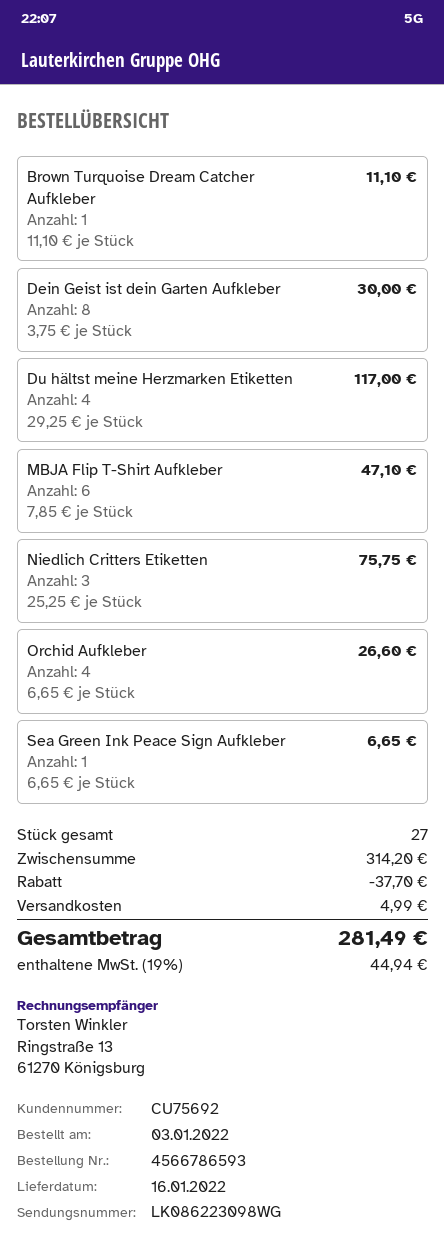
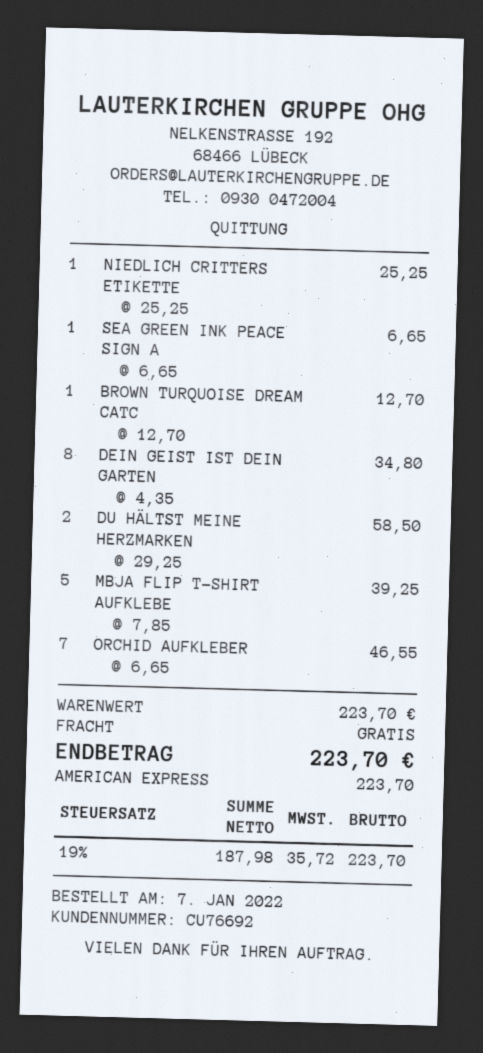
order date: 2022-01-03 -> 2022-01-07
customer number: CU75692 -> CU76692
Brown Turquoise Dream Catcher Aufkleber: 1 x 11.10 = 11.10 -> 1 x 12.70 = 12.70
Dein Geist ist dein Garten Aufkleber: 8 x 3.75 = 30.00 -> 8 x 4.35 = 34.80
Du hältst meine Herzmarken Etiketten: 4 x 29.25 = 117.00 -> 2 x 29.25 = 58.50
MBJA Flip T-Shirt Aufkleber: 6 x 7.85 = 47.10 -> 5 x 7.85 = 39.25
Niedlich Critters Etiketten: 3 x 25.25 = 75.75 -> 1 x 25.25 = 25.25
Orchid Aufkleber: 4 x 6.65 = 26.60 -> 7 x 6.65 = 46.55
subtotal: 314.20 -> 223.70
discount: 37.70 -> none
shipping: 4.99 -> 0.00
tax: 19% = 44.94 -> 19% = 35.72
total: 281.49 -> 223.70

